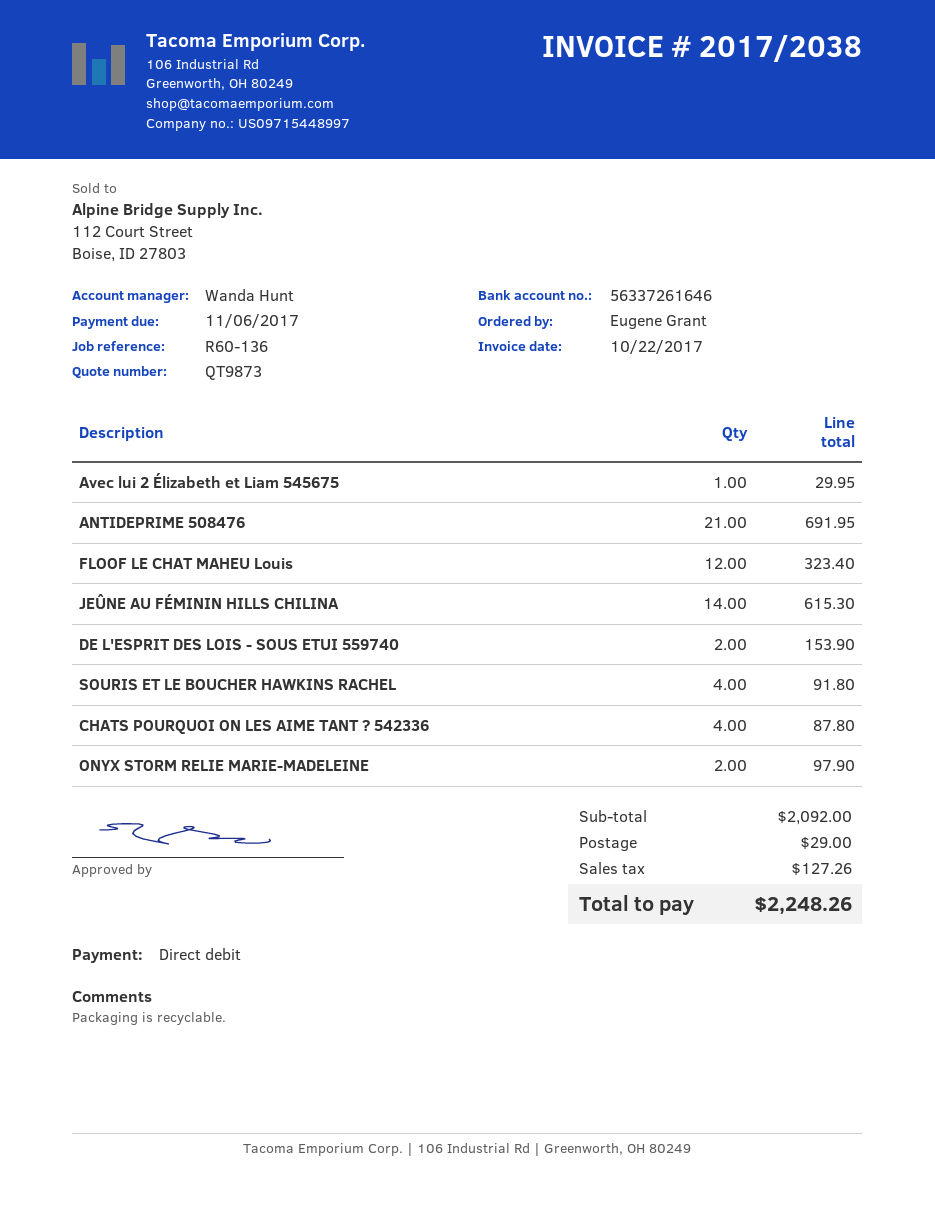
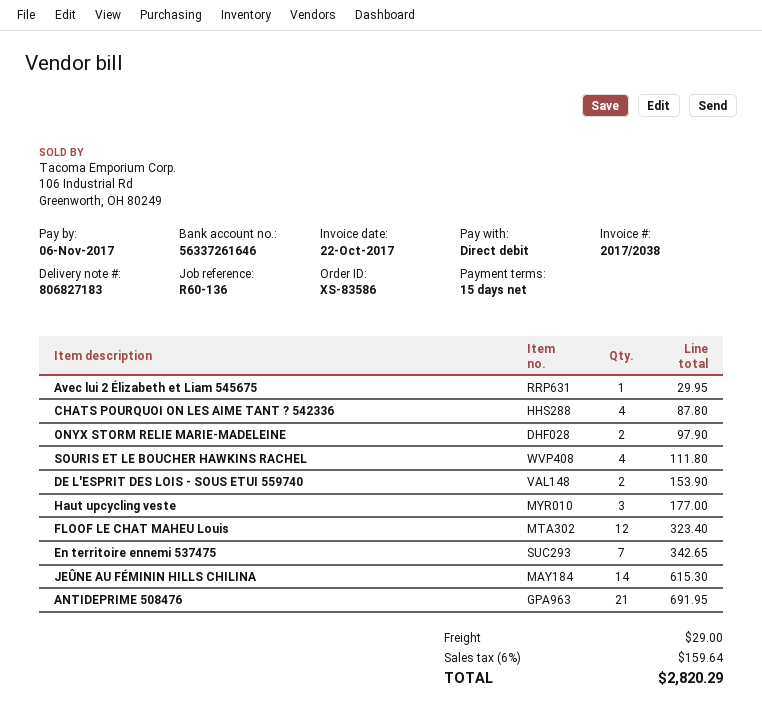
SOURIS ET LE BOUCHER HAWKINS RACHEL: 4 for 91.80 -> 4 for 111.80
Haut upcycling veste: none -> 3 for 177.00
En territoire ennemi 537475: none -> 7 for 342.65
tax: 127.26 -> 159.64
total: 2248.26 -> 2820.29

